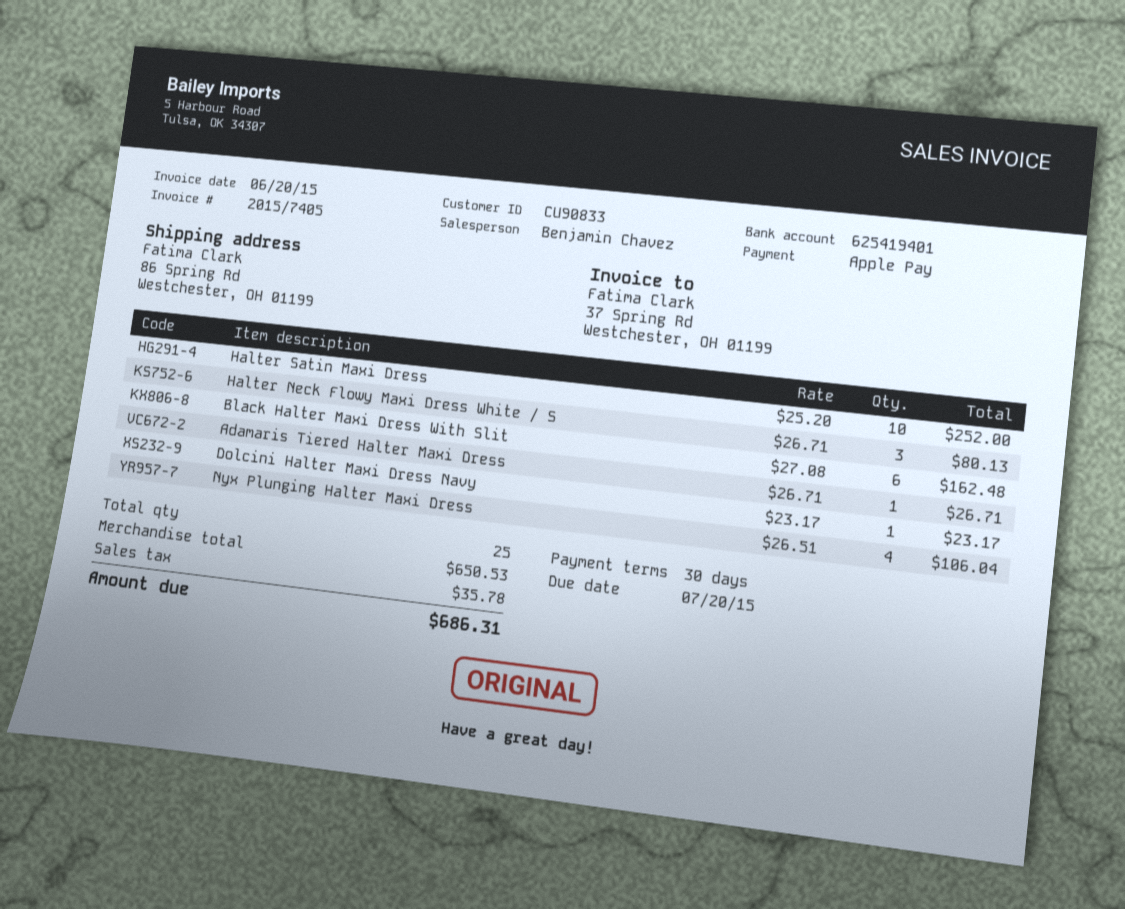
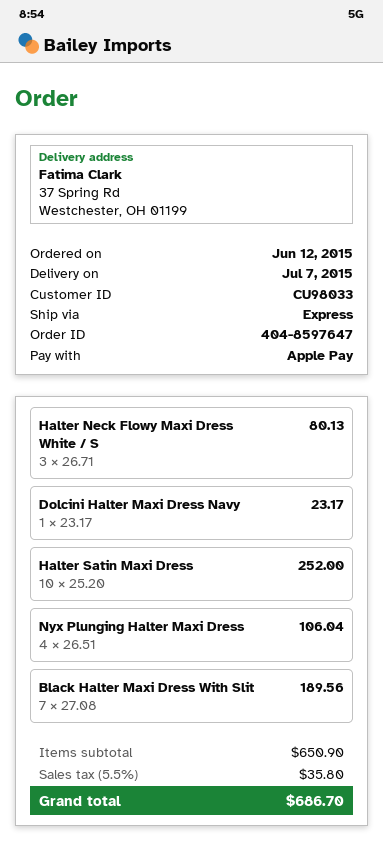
customer number: CU90833 -> CU98033
ship to: 86 Spring Rd, Westchester, OH 01199 -> 37 Spring Rd, Westchester, OH 01199
Black Halter Maxi Dress With Slit: 6 x 27.08 = 162.48 -> 7 x 27.08 = 189.56
Adamaris Tiered Halter Maxi Dress: 1 x 26.71 = 26.71 -> none
subtotal: 650.53 -> 650.90
tax: 35.78 -> 35.80
total: 686.31 -> 686.70

